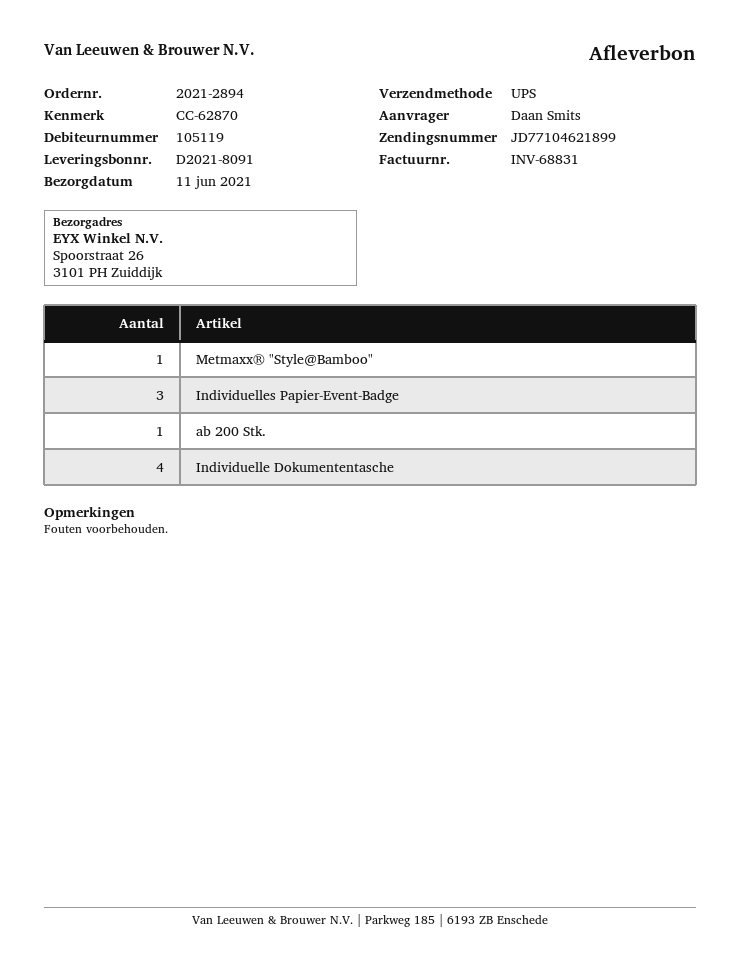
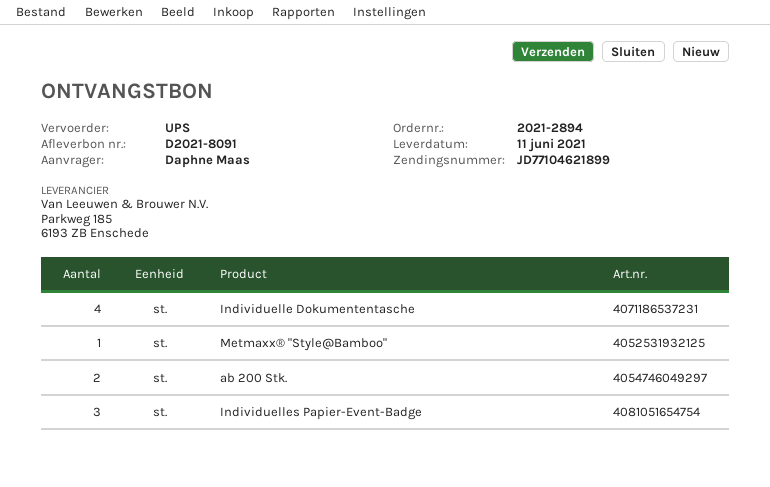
ordered by: Daan Smits -> Daphne Maas
ab 200 Stk.: 1 -> 2

